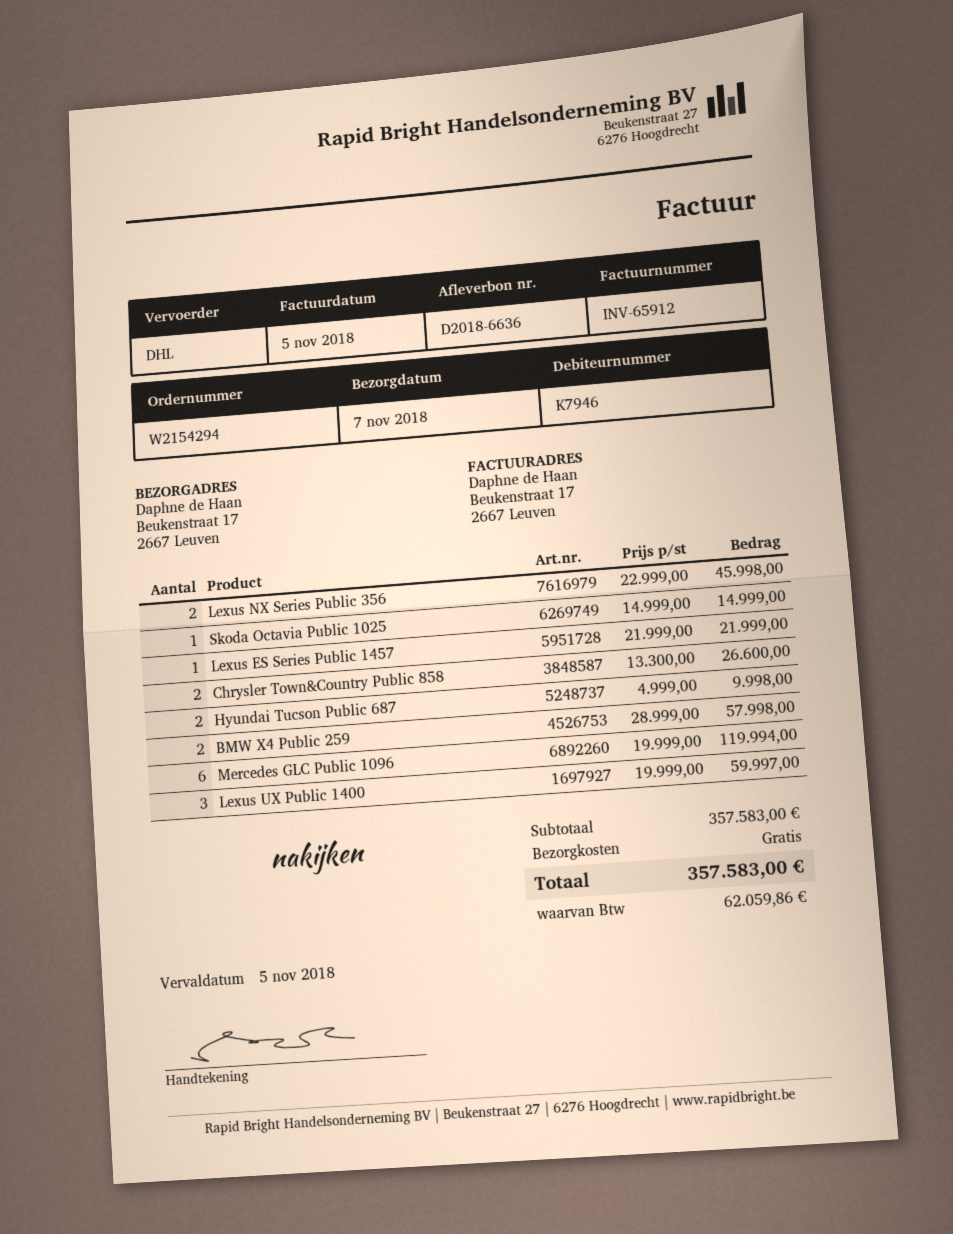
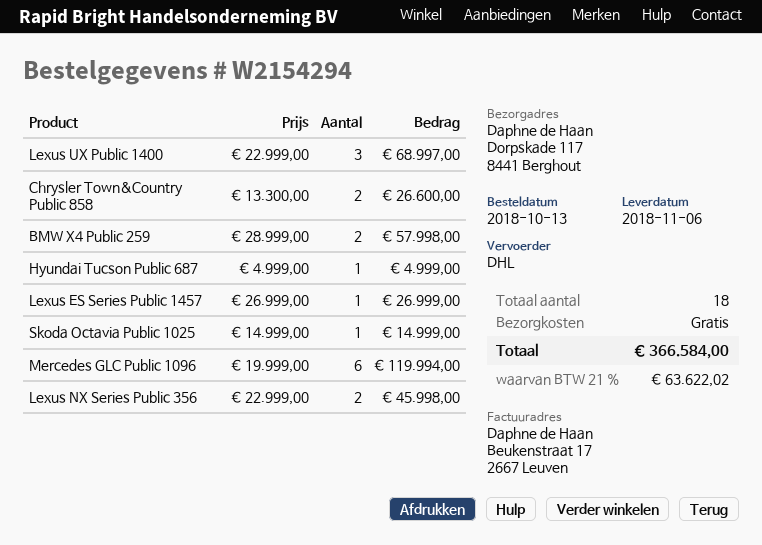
delivery date: 2018-11-07 -> 2018-11-06
ship to: Beukenstraat 17, 2667 Leuven -> Dorpskade 117, 8441 Berghout
Lexus ES Series Public 1457: 1 x 21999.00 = 21999.00 -> 1 x 26999.00 = 26999.00
Hyundai Tucson Public 687: 2 x 4999.00 = 9998.00 -> 1 x 4999.00 = 4999.00
Lexus UX Public 1400: 3 x 19999.00 = 59997.00 -> 3 x 22999.00 = 68997.00
tax: 62059.86 -> 63622.02
total: 357583.00 -> 366584.00

